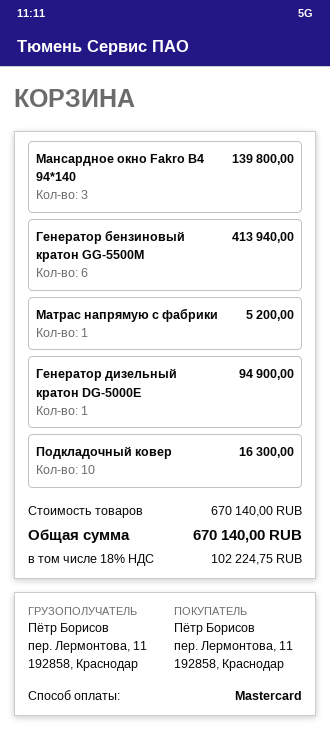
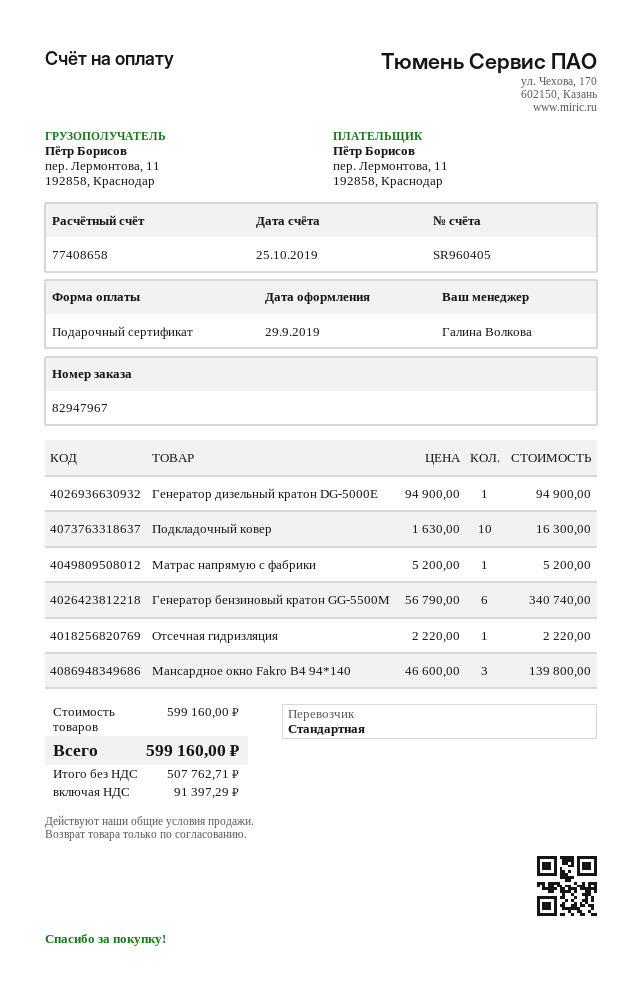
payment method: Mastercard -> gift card
Генератор бензиновый кратон GG-5500M: 6 for 413940.00 -> 6 for 340740.00
Отсечная гидризляция: none -> 1 for 2220.00
subtotal: 670140.00 -> 599160.00
tax: 102224.75 -> 91397.29
total: 670140.00 -> 599160.00

